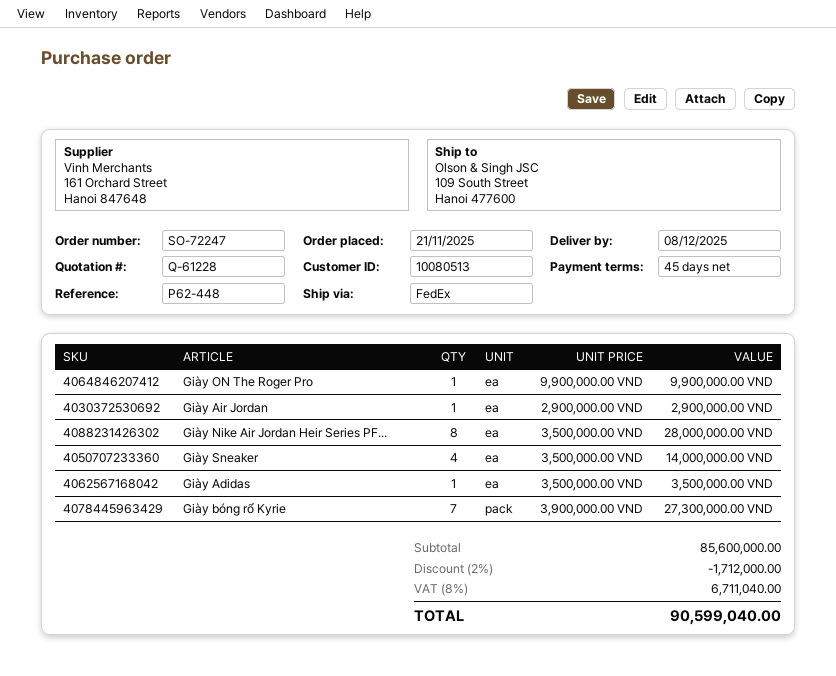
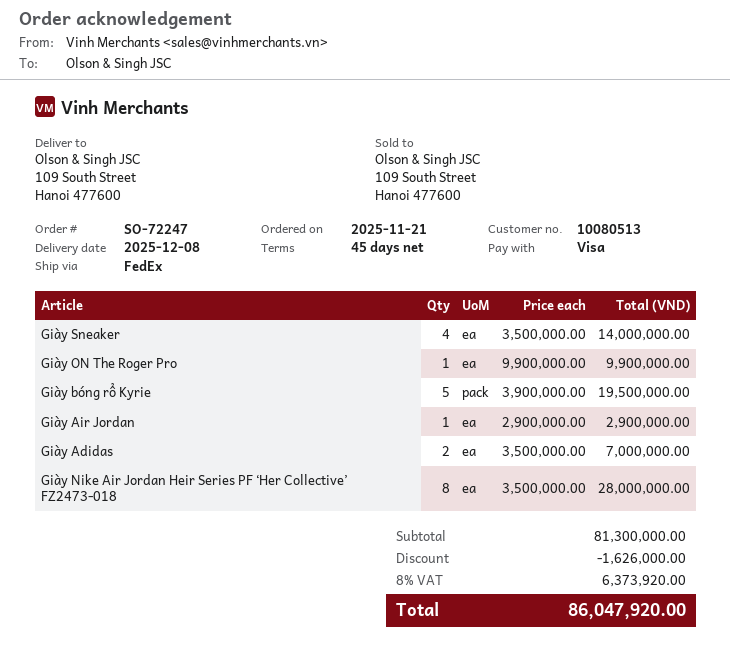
Giày Adidas: 1 x 3500000.00 = 3500000.00 -> 2 x 3500000.00 = 7000000.00
Giày bóng rổ Kyrie: 7 x 3900000.00 = 27300000.00 -> 5 x 3900000.00 = 19500000.00
subtotal: 85600000.00 -> 81300000.00
discount: 1712000.00 -> 1626000.00
tax: 8% = 6711040.00 -> 8% = 6373920.00
total: 90599040.00 -> 86047920.00

